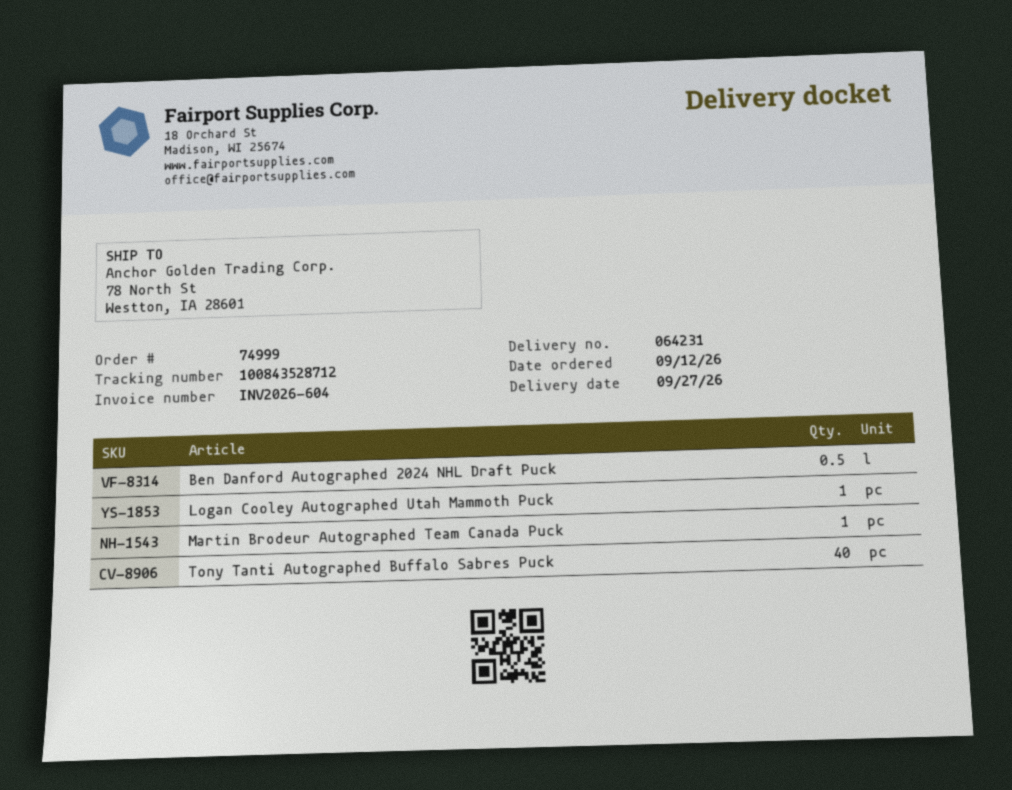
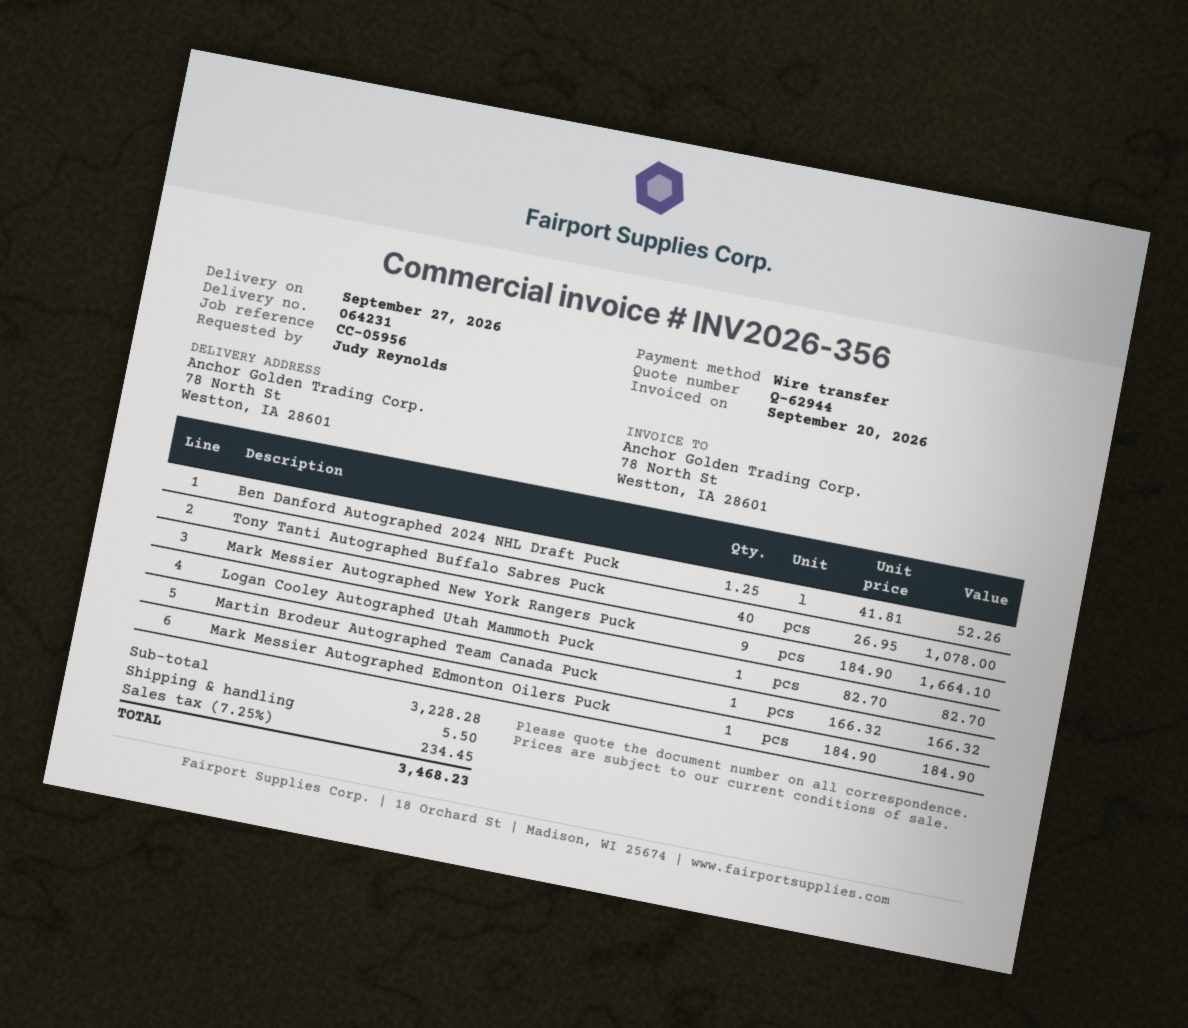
invoice number: INV2026-604 -> INV2026-356
Ben Danford Autographed 2024 NHL Draft Puck: 0.5 -> 1.25
Mark Messier Autographed New York Rangers Puck: none -> 9
Mark Messier Autographed Edmonton Oilers Puck: none -> 1

